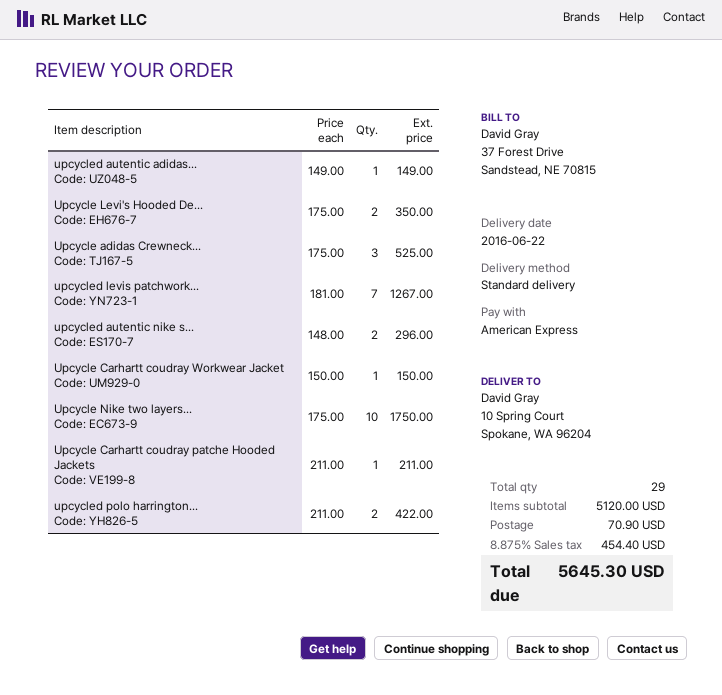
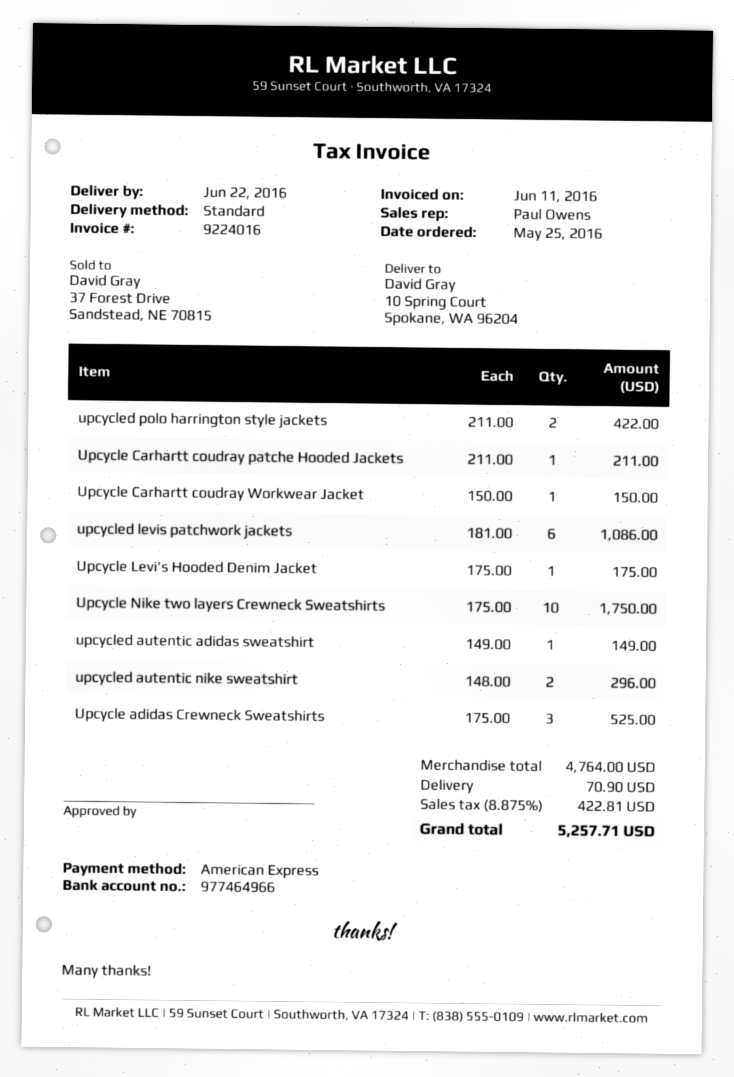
Upcycle Levi's Hooded De...: 2 x 175.00 = 350.00 -> 1 x 175.00 = 175.00
upcycled levis patchwork...: 7 x 181.00 = 1267.00 -> 6 x 181.00 = 1086.00
subtotal: 5120.00 -> 4764.00
tax: 8.875% = 454.40 -> 8.875% = 422.81
total: 5645.30 -> 5257.71

